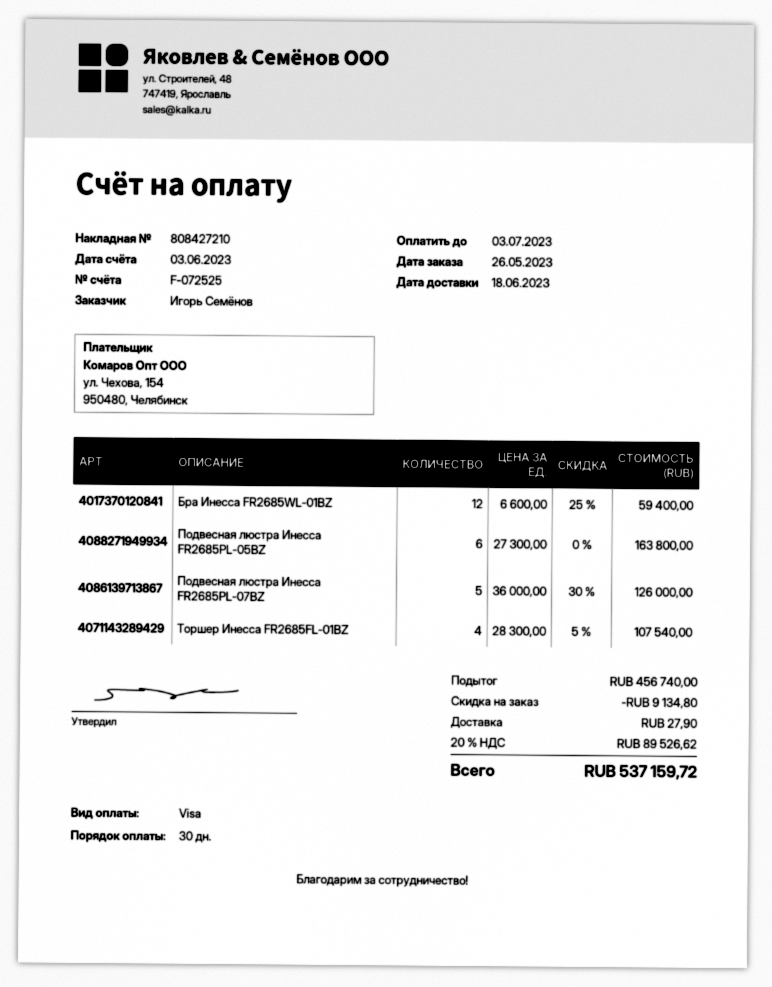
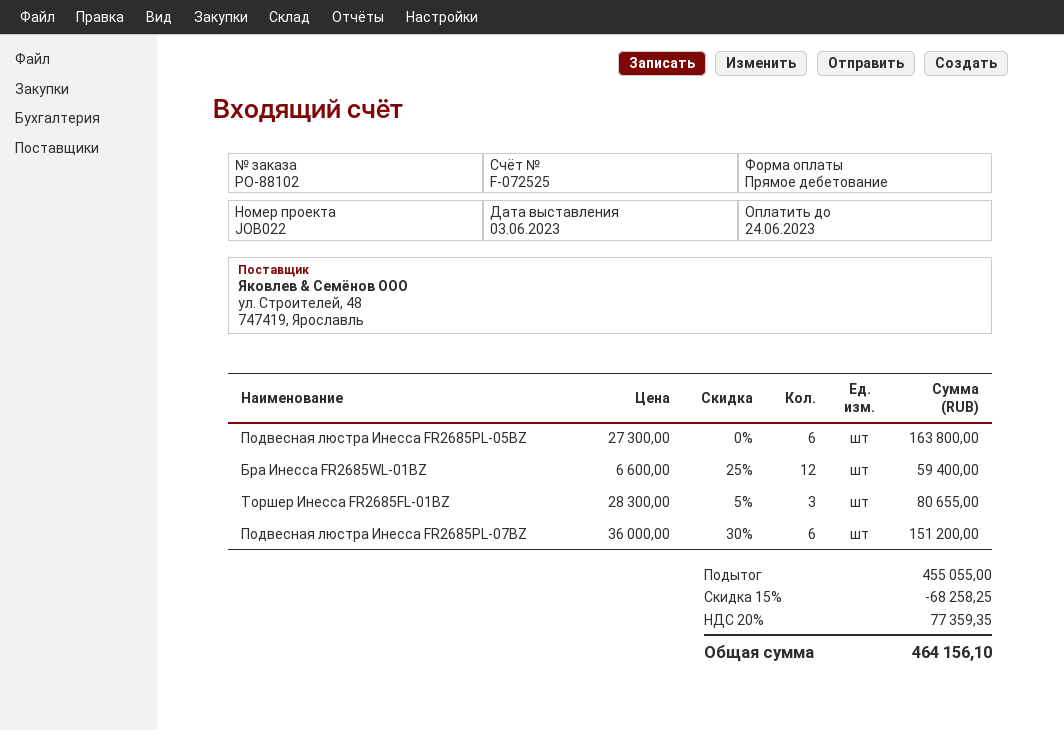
due date: 2023-07-03 -> 2023-06-24
payment method: Visa -> direct debit
Подвесная люстра Инесса FR2685PL-07BZ: 5 x 36000.00 - 30% = 126000.00 -> 6 x 36000.00 - 30% = 151200.00
Торшер Инесса FR2685FL-01BZ: 4 x 28300.00 - 5% = 107540.00 -> 3 x 28300.00 - 5% = 80655.00
subtotal: 456740.00 -> 455055.00
discount: 9134.80 -> 68258.25
shipping: 27.90 -> none
tax: 20% = 89526.62 -> 20% = 77359.35
total: 537159.72 -> 464156.10

